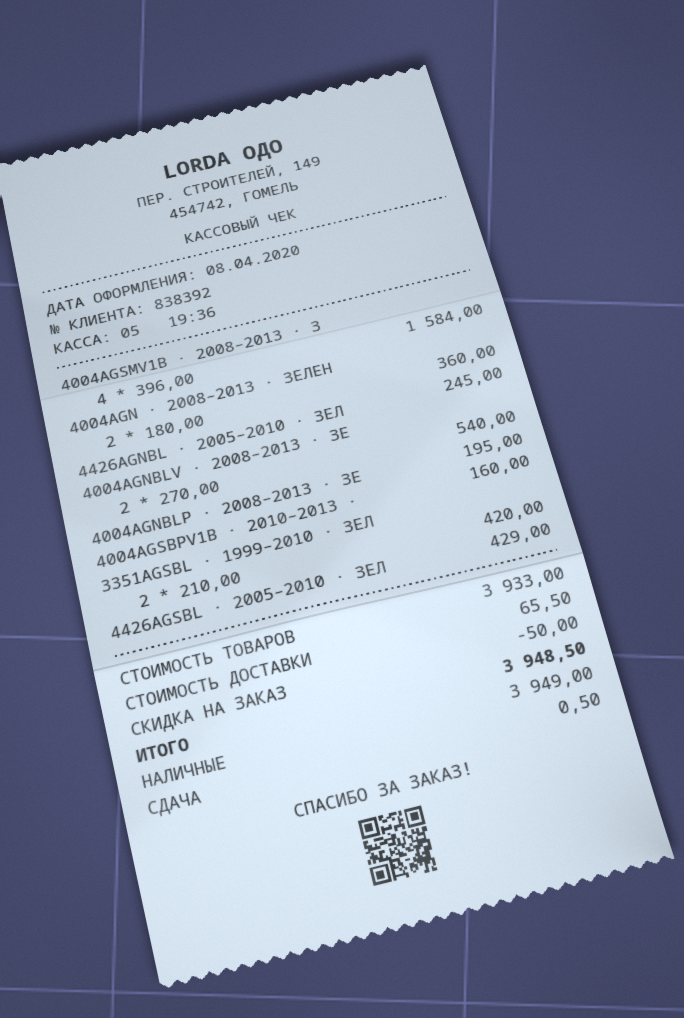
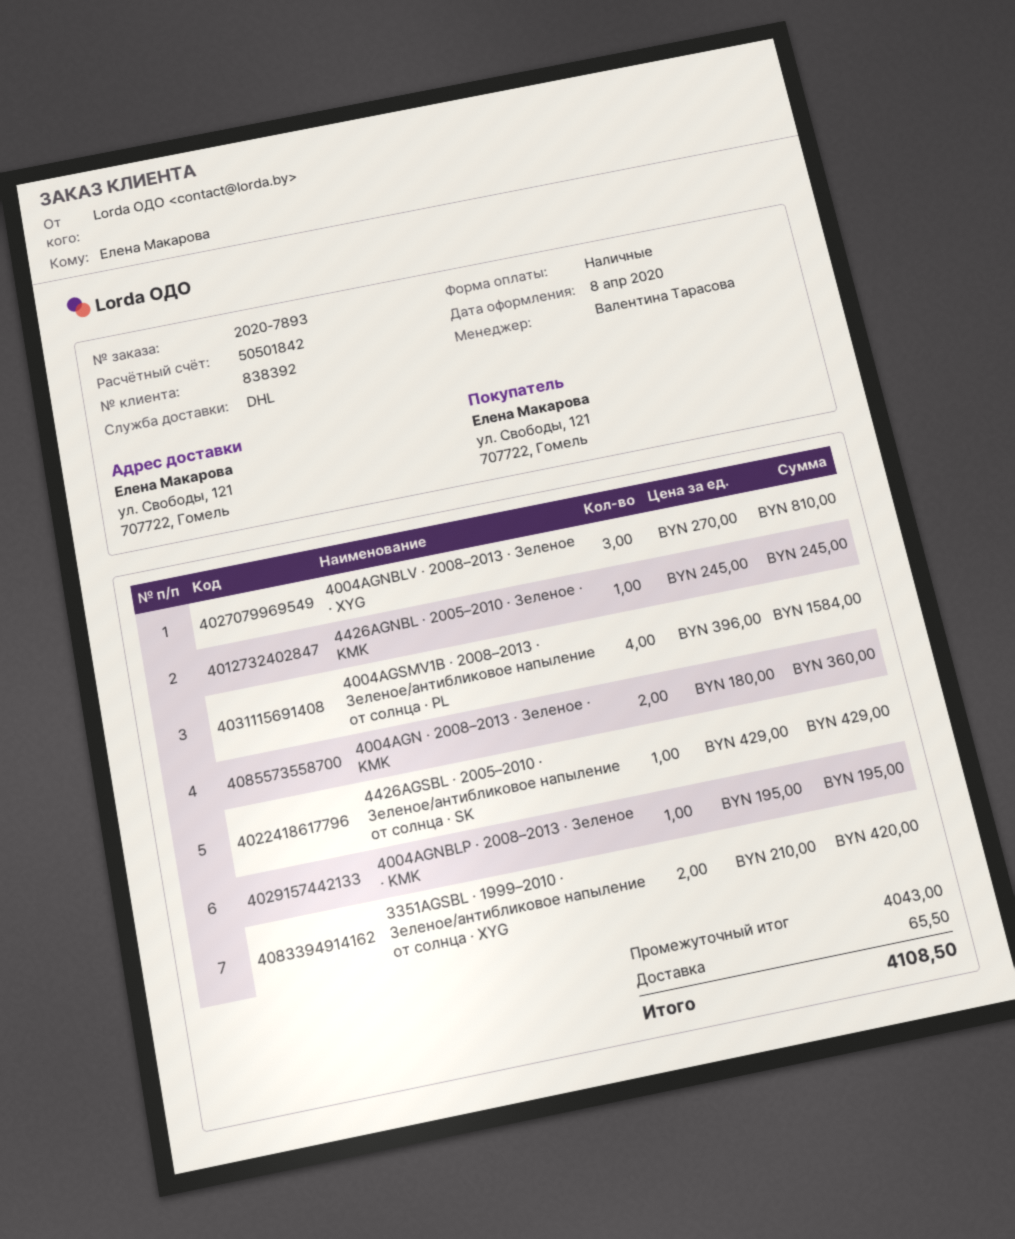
4004AGNBLV · 2008–2013 · ЗЕ: 2 x 270.00 = 540.00 -> 3 x 270.00 = 810.00
4004AGSBPV1B · 2010–2013 ·: 1 x 160.00 = 160.00 -> none
subtotal: 3933.00 -> 4043.00
discount: 50.00 -> none
total: 3948.50 -> 4108.50

